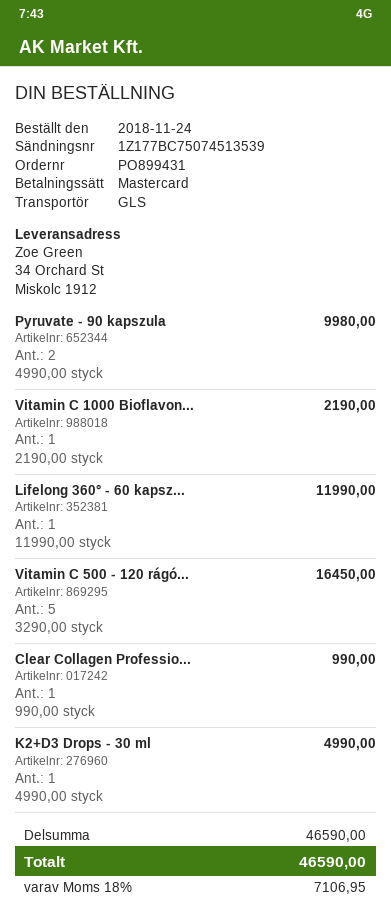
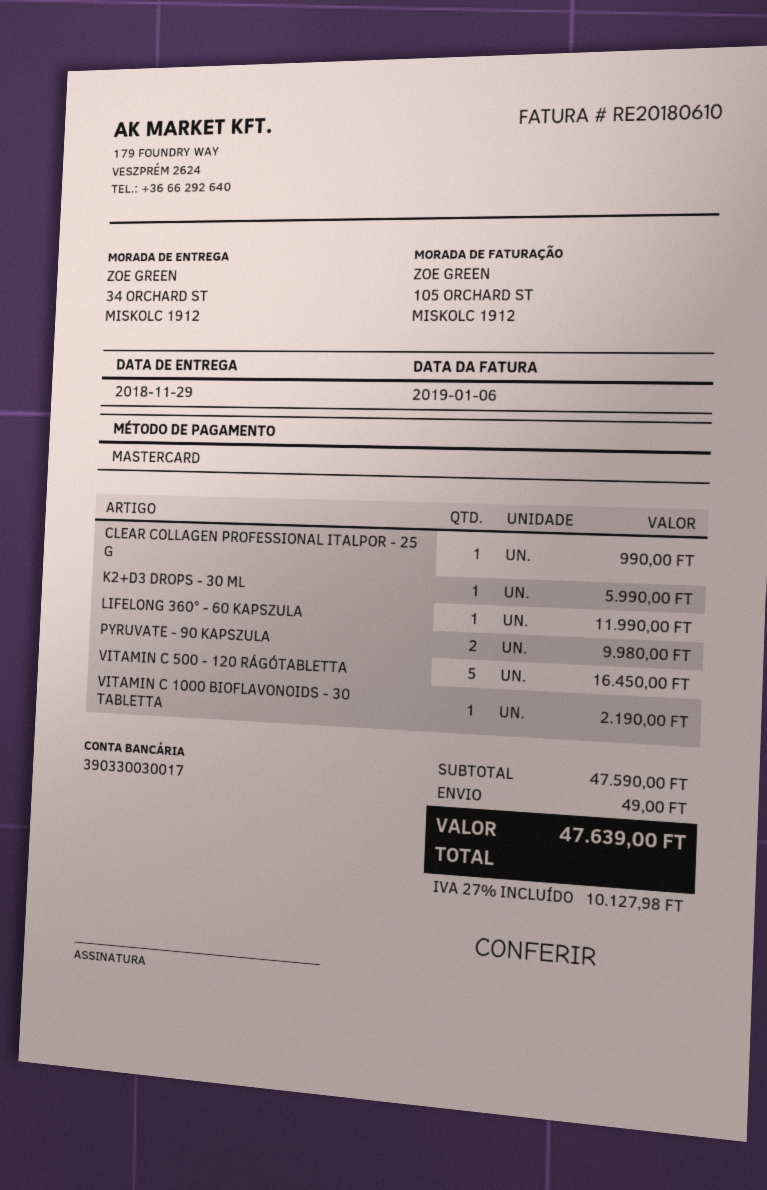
K2+D3 Drops - 30 ml: 1 for 4990.00 -> 1 for 5990.00
subtotal: 46590.00 -> 47590.00
shipping: none -> 49.00
tax: 18% = 7106.95 -> 27% = 10127.98
total: 46590.00 -> 47639.00

